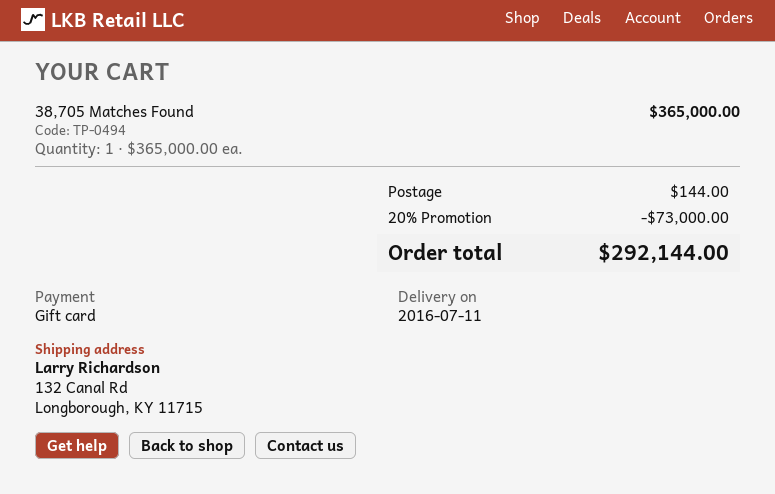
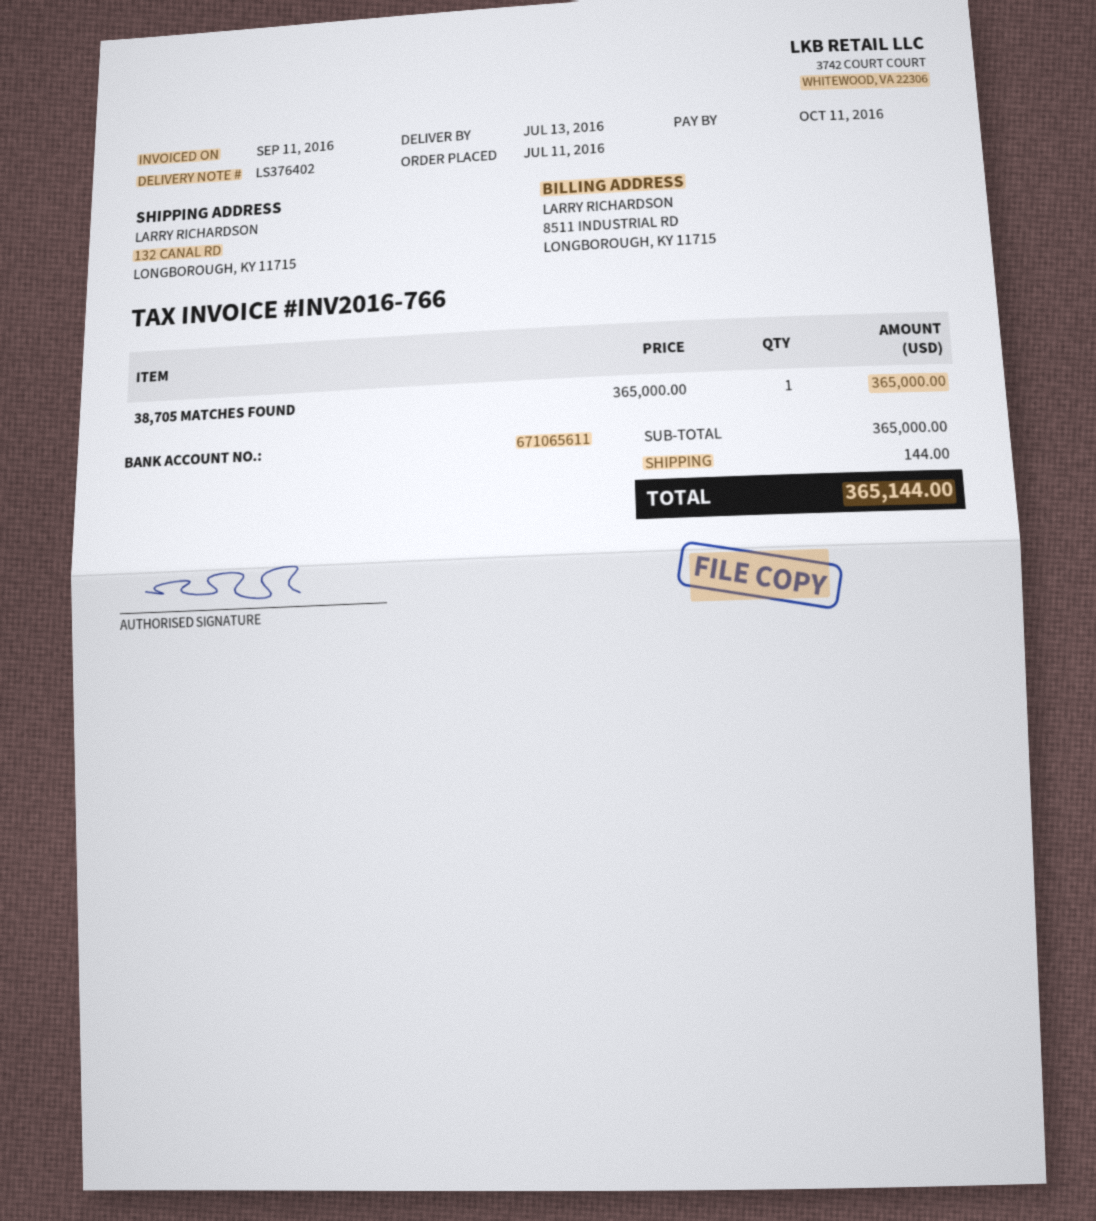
delivery date: 2016-07-11 -> 2016-07-13
discount: 20% = 73000.00 -> none
total: 292144.00 -> 365144.00

